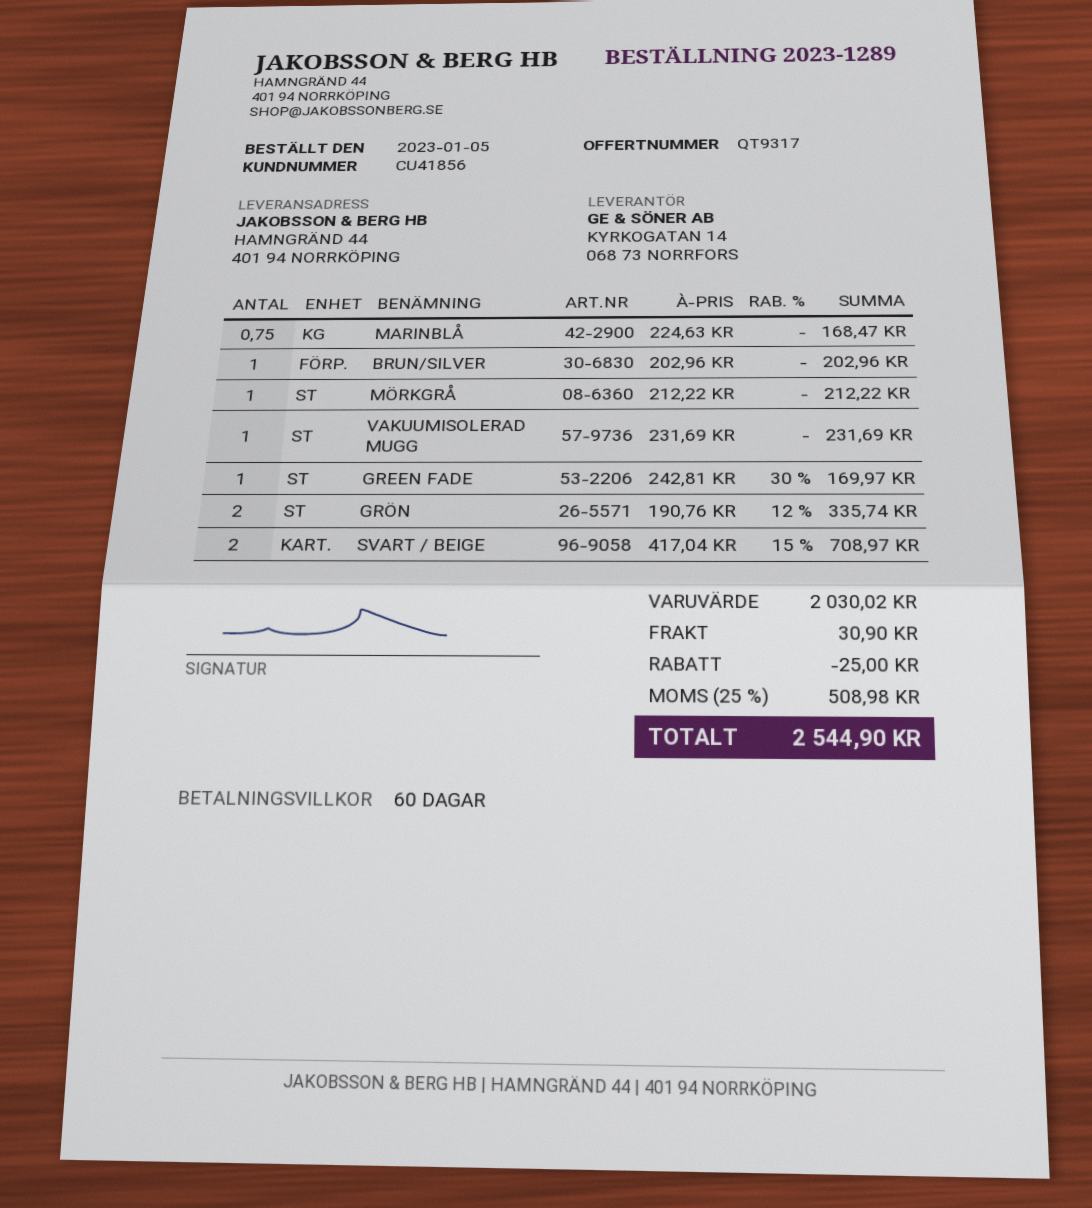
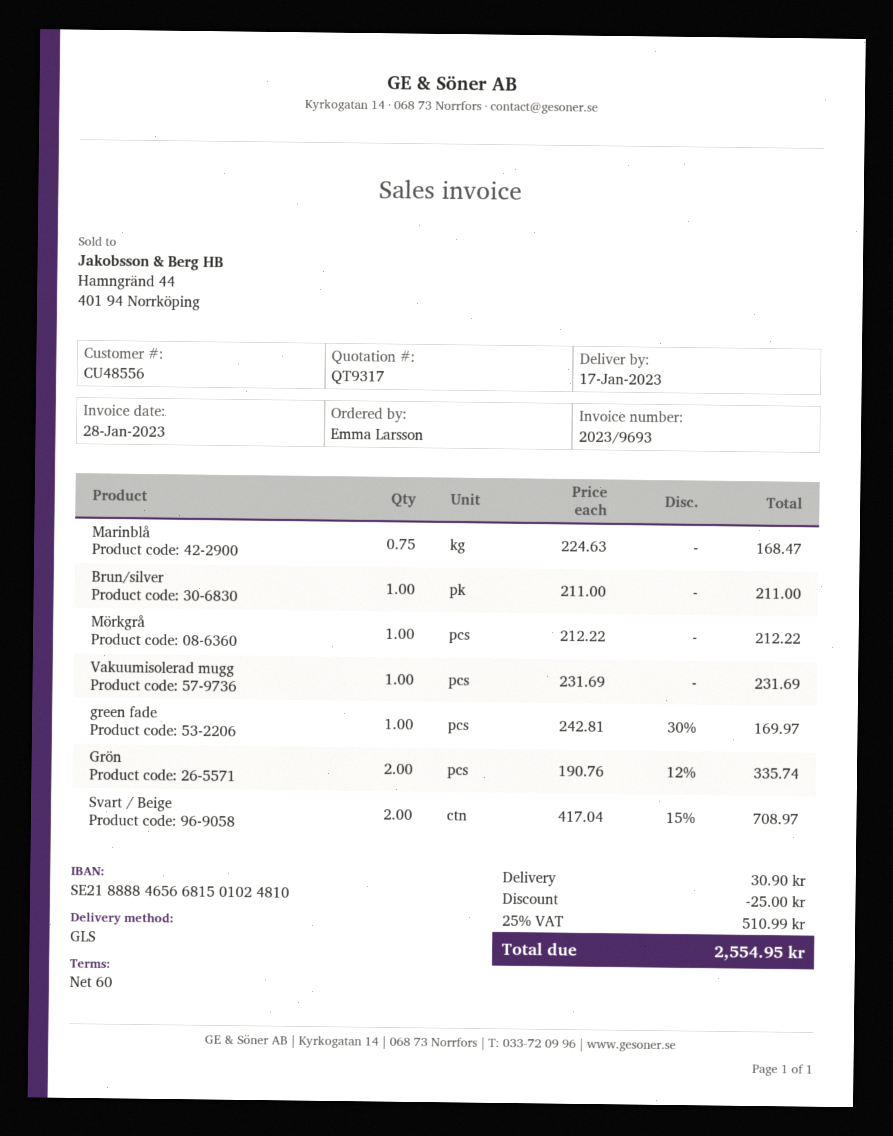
customer number: CU41856 -> CU48556
BRUN/SILVER: 1 x 202.96 = 202.96 -> 1 x 211.00 = 211.00
tax: 25% = 508.98 -> 25% = 510.99
total: 2544.90 -> 2554.95

